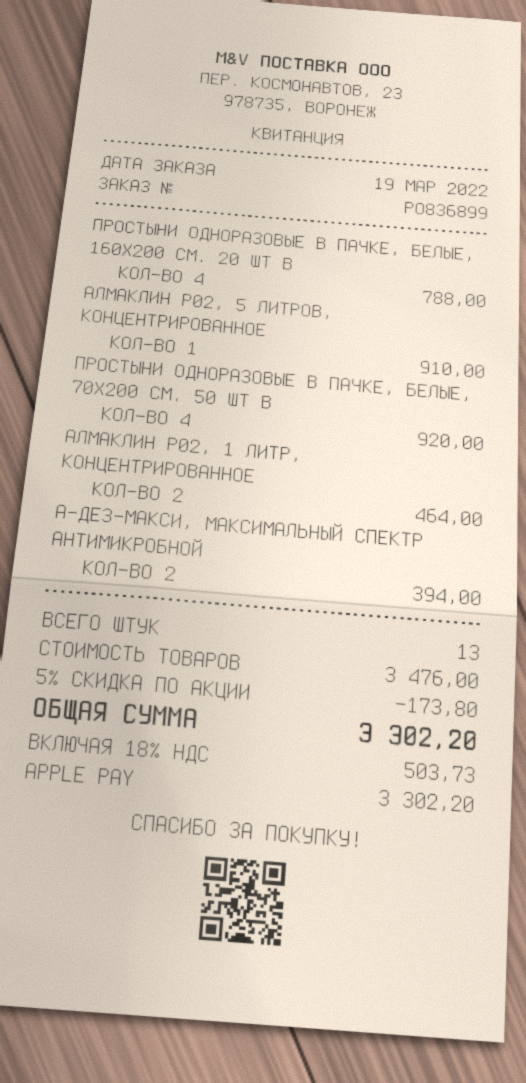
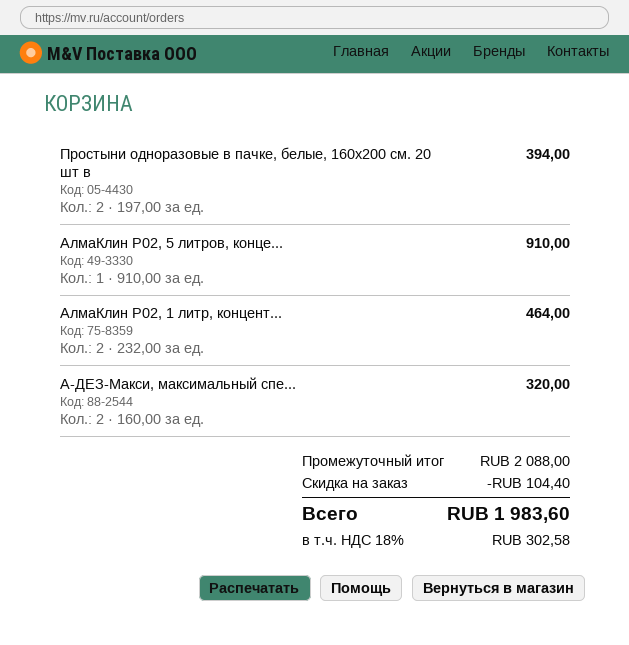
ПРОСТЫНИ ОДНОРАЗОВЫЕ В ПАЧКЕ, БЕЛЫЕ, 160Х200 СМ. 20 ШТ В: 4 for 788.00 -> 2 for 394.00
ПРОСТЫНИ ОДНОРАЗОВЫЕ В ПАЧКЕ, БЕЛЫЕ, 70Х200 СМ. 50 ШТ В: 4 for 920.00 -> none
А-ДЕЗ-МАКСИ, МАКСИМАЛЬНЫЙ СПЕКТР АНТИМИКРОБНОЙ: 2 for 394.00 -> 2 for 320.00
subtotal: 3476.00 -> 2088.00
discount: 173.80 -> 104.40
tax: 18% = 503.73 -> 18% = 302.58
total: 3302.20 -> 1983.60

